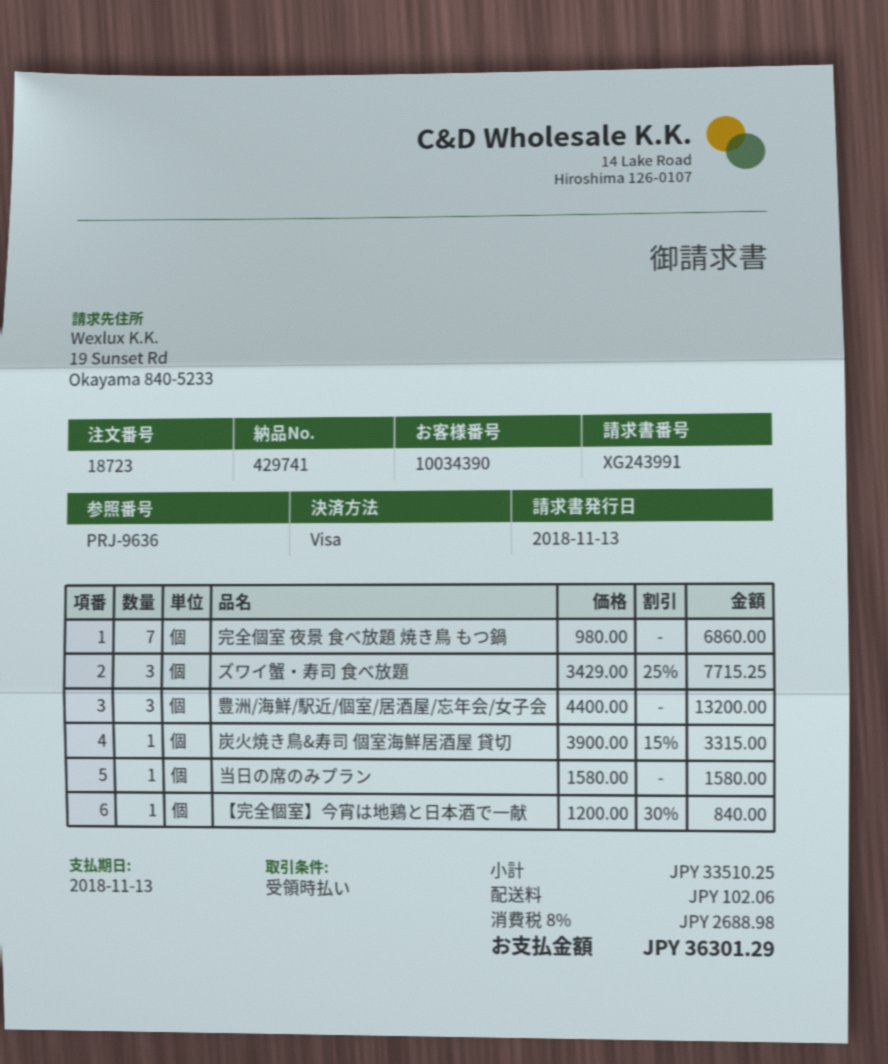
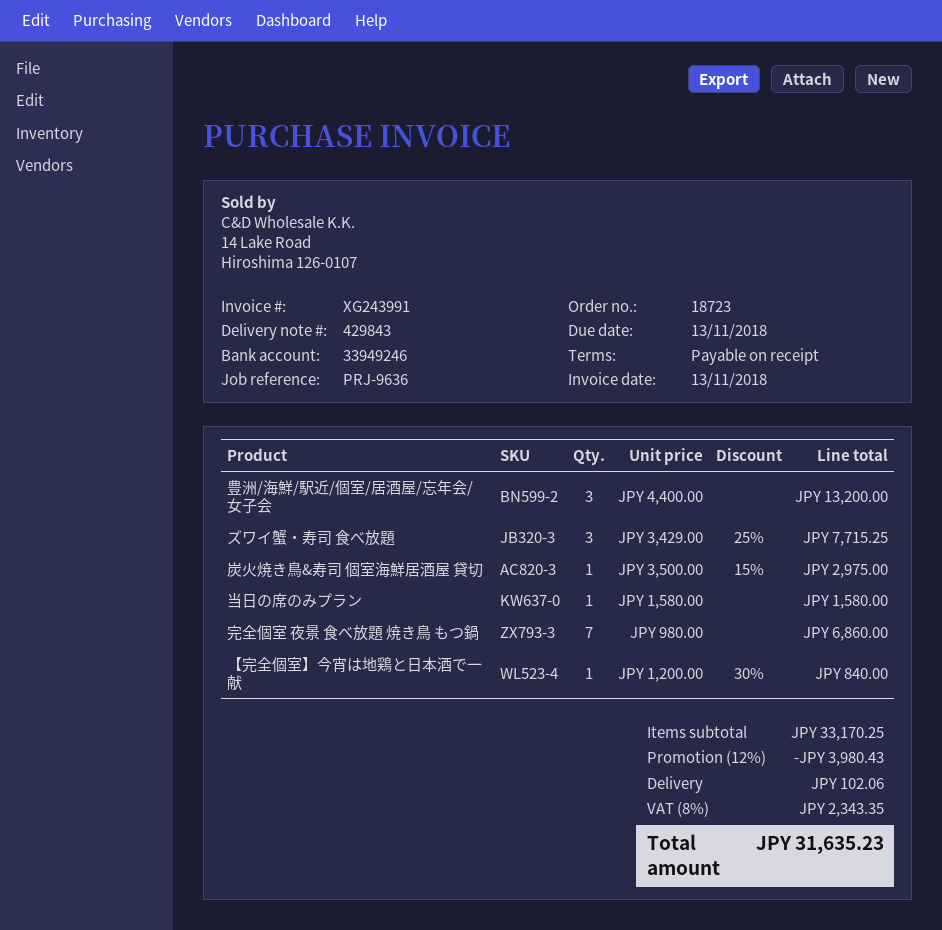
delivery note number: 429741 -> 429843
炭火焼き鳥&寿司 個室海鮮居酒屋 貸切: 1 x 3900.00 - 15% = 3315.00 -> 1 x 3500.00 - 15% = 2975.00
subtotal: 33510.25 -> 33170.25
discount: none -> 12% = 3980.43
tax: 8% = 2688.98 -> 8% = 2343.35
total: 36301.29 -> 31635.23

